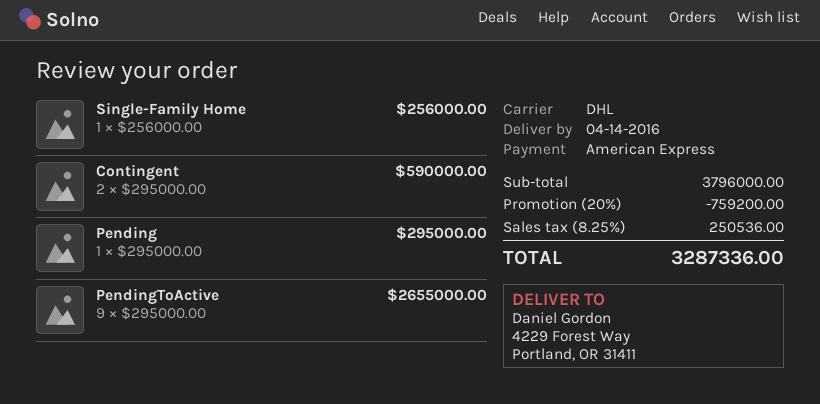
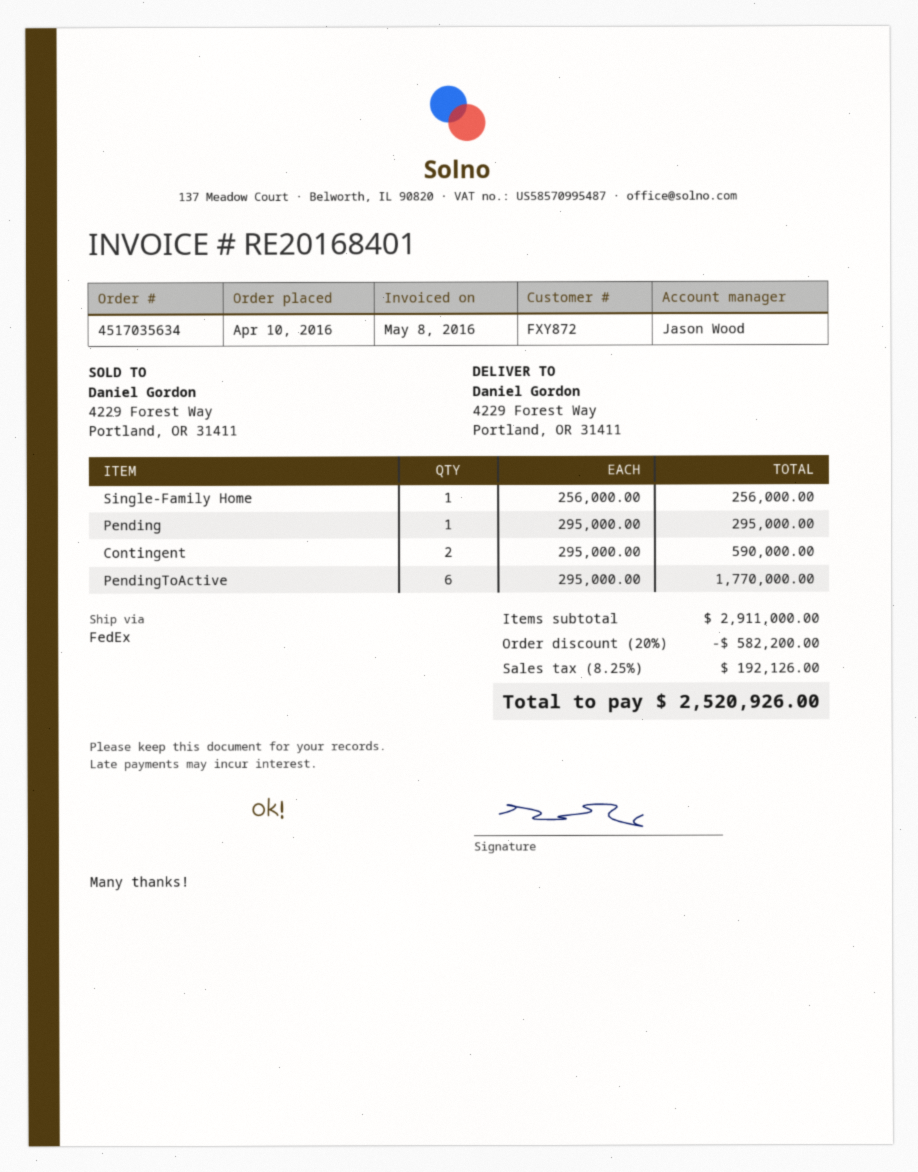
shipping method: DHL -> FedEx
PendingToActive: 9 x 295000.00 = 2655000.00 -> 6 x 295000.00 = 1770000.00
subtotal: 3796000.00 -> 2911000.00
discount: 20% = 759200.00 -> 20% = 582200.00
tax: 8.25% = 250536.00 -> 8.25% = 192126.00
total: 3287336.00 -> 2520926.00

